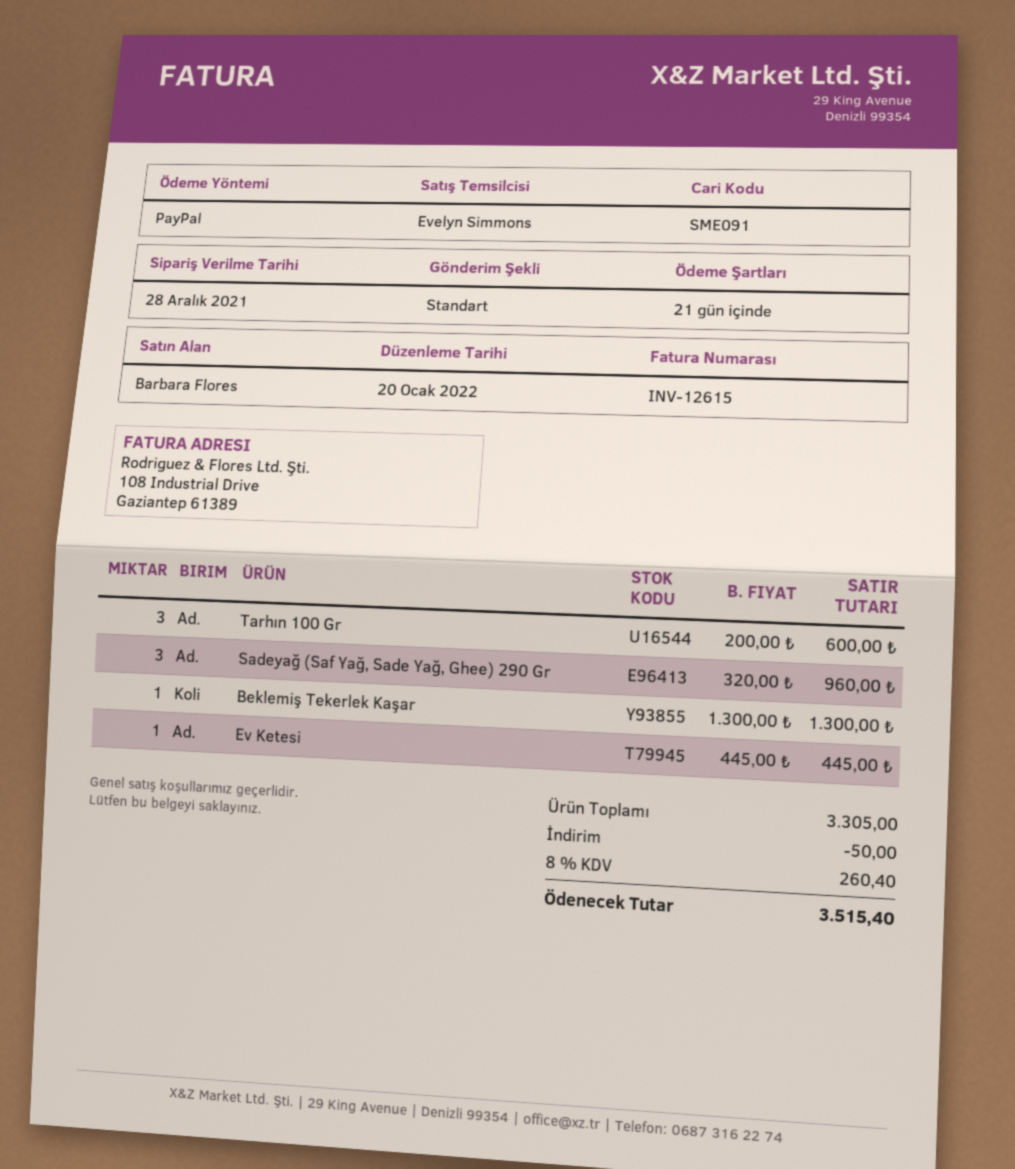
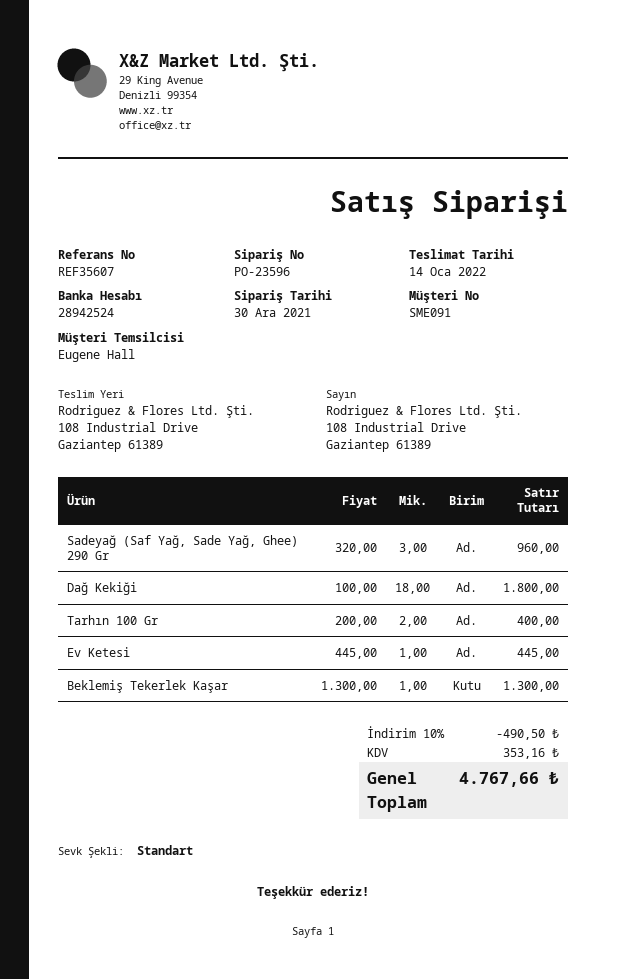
order date: 2021-12-28 -> 2021-12-30
sales rep: Evelyn Simmons -> Eugene Hall
Tarhın 100 Gr: 3 x 200.00 = 600.00 -> 2 x 200.00 = 400.00
Dağ Kekiği: none -> 18 x 100.00 = 1800.00
discount: 50.00 -> 490.50
tax: 260.40 -> 353.16
total: 3515.40 -> 4767.66

